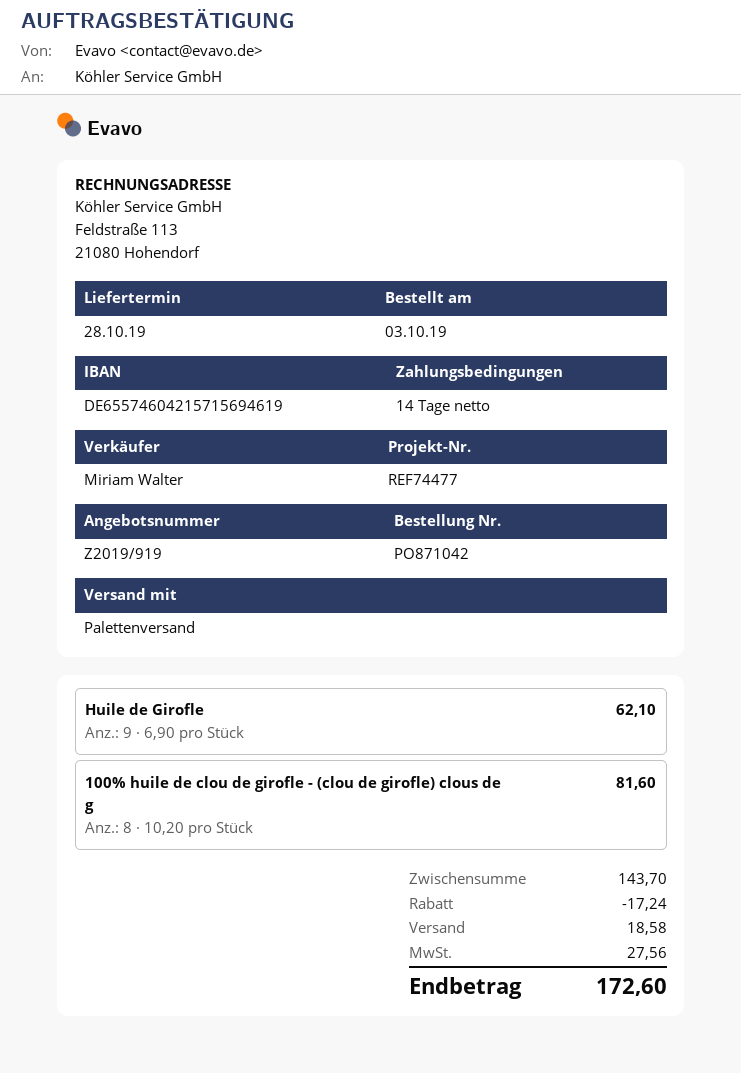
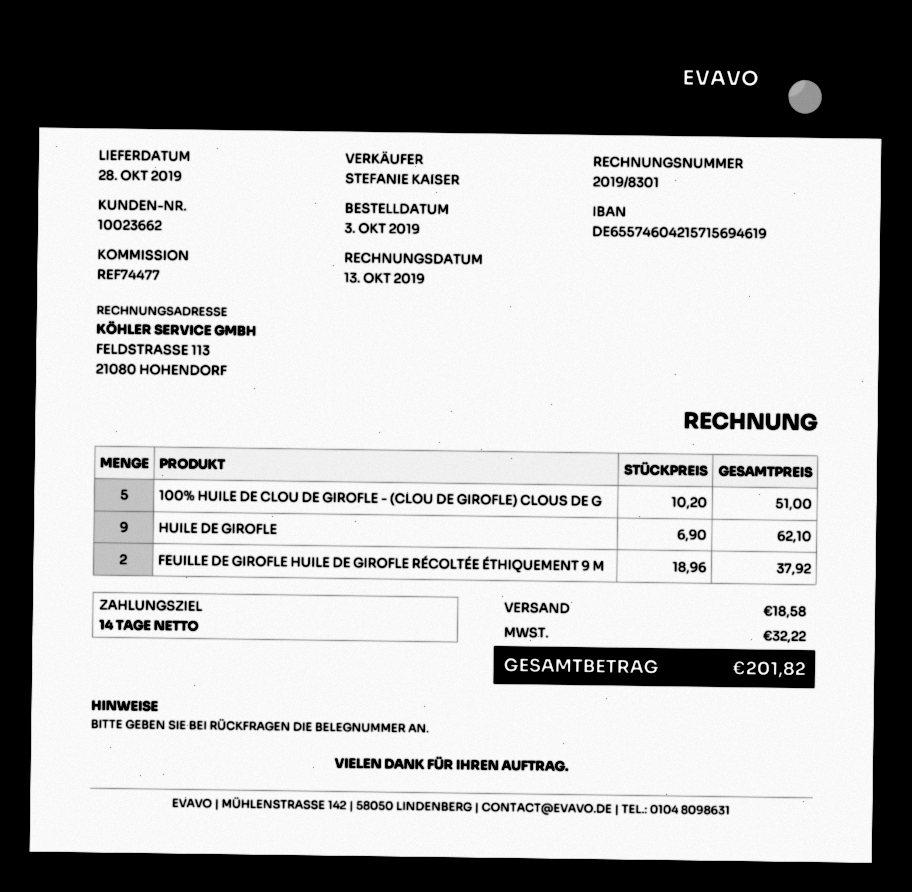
sales rep: Miriam Walter -> STEFANIE KAISER
100% huile de clou de girofle - (clou de girofle) clous de g: 8 x 10.20 = 81.60 -> 5 x 10.20 = 51.00
FEUILLE DE GIROFLE HUILE DE GIROFLE RÉCOLTÉE ÉTHIQUEMENT 9 M: none -> 2 x 18.96 = 37.92
discount: 17.24 -> none
tax: 27.56 -> 32.22
total: 172.60 -> 201.82

